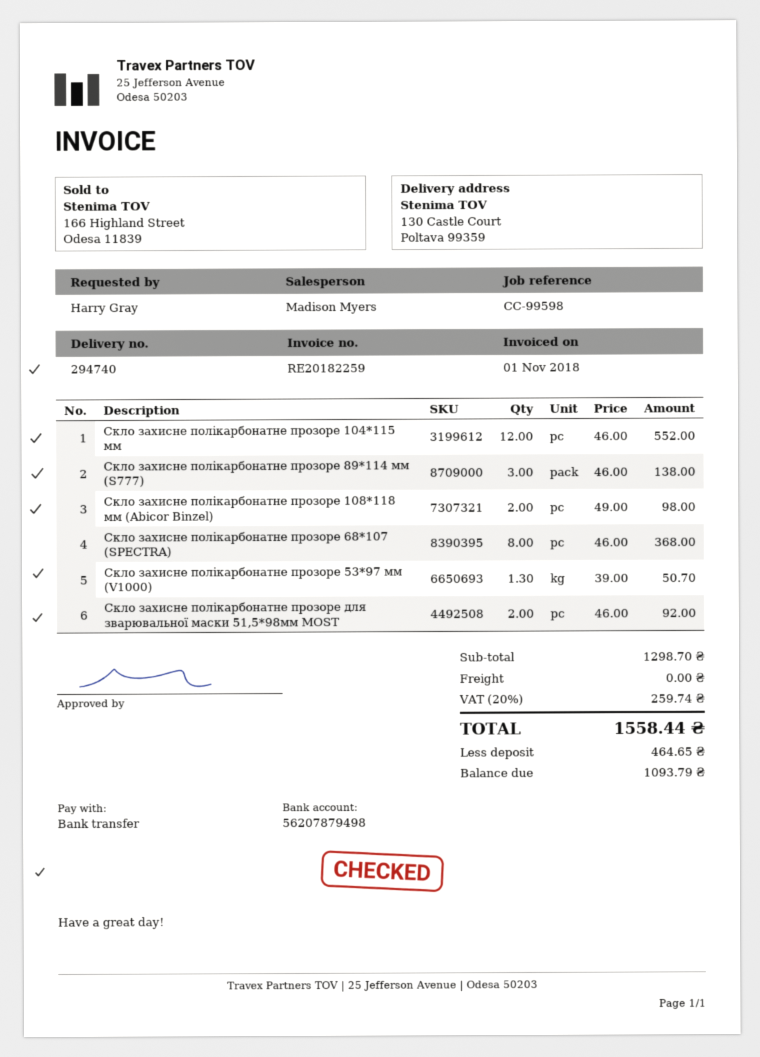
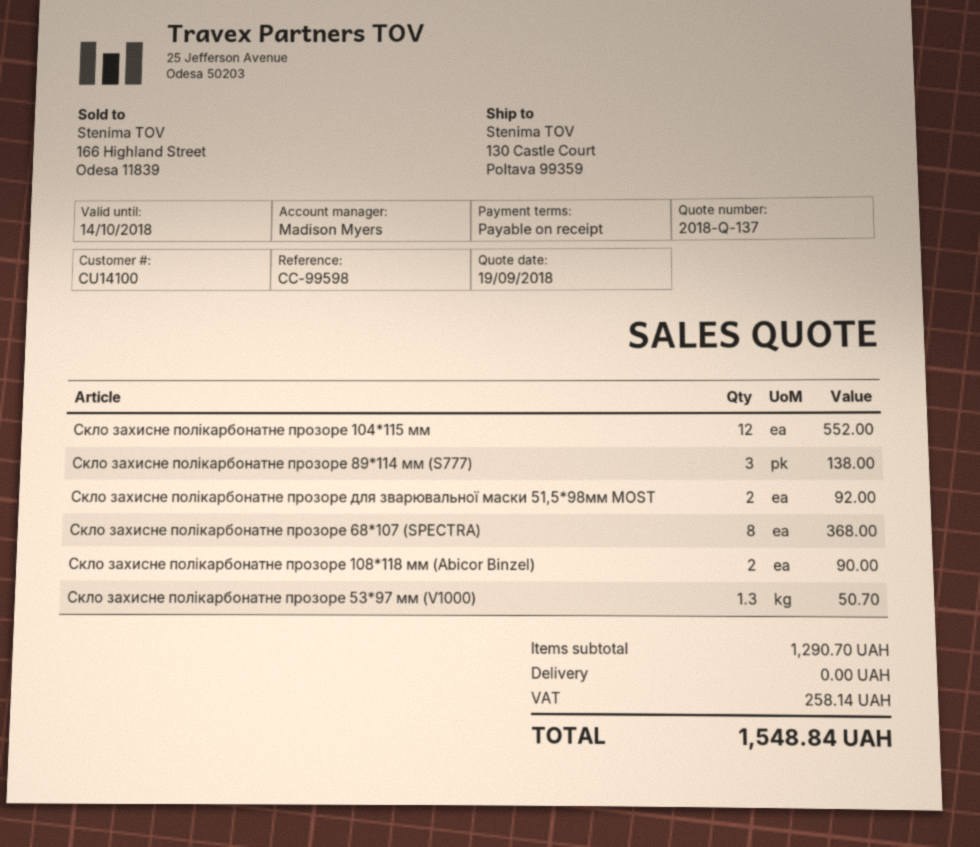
Скло захисне полікарбонатне прозоре 108*118 мм (Abicor Binzel): 2 for 98.00 -> 2 for 90.00
subtotal: 1298.70 -> 1290.70
tax: 259.74 -> 258.14
total: 1558.44 -> 1548.84

